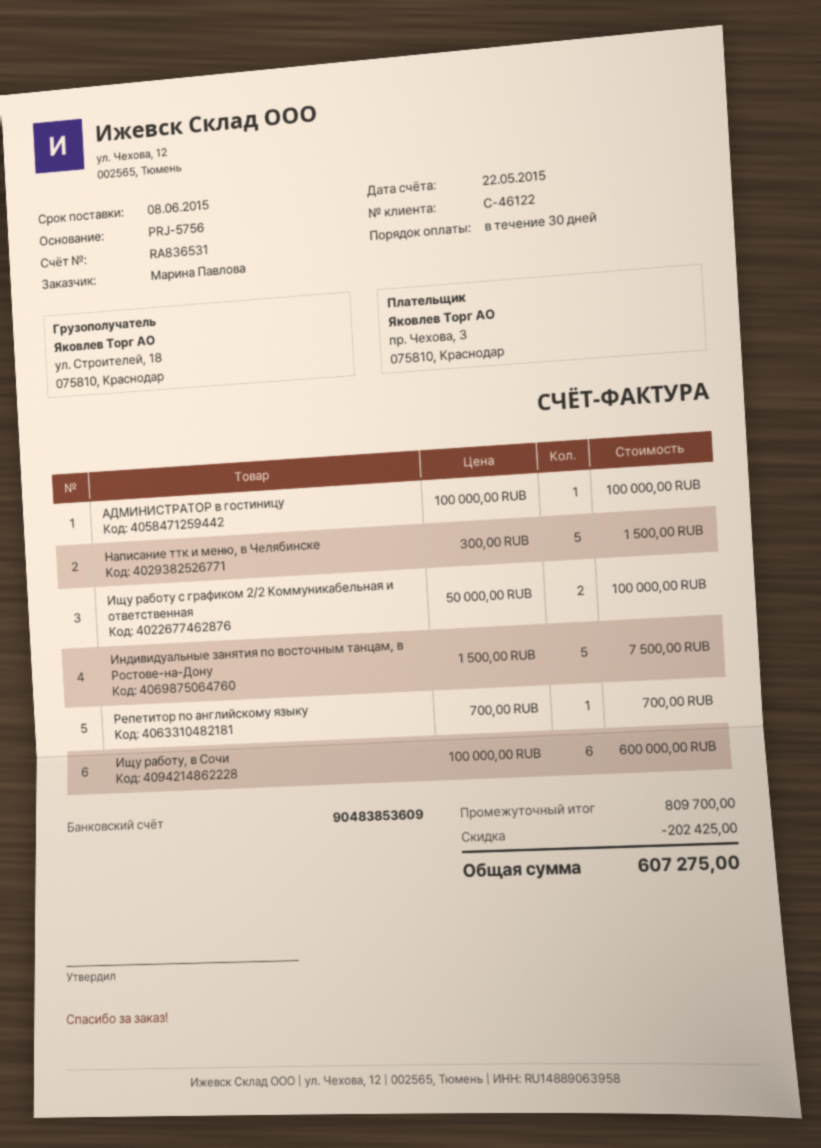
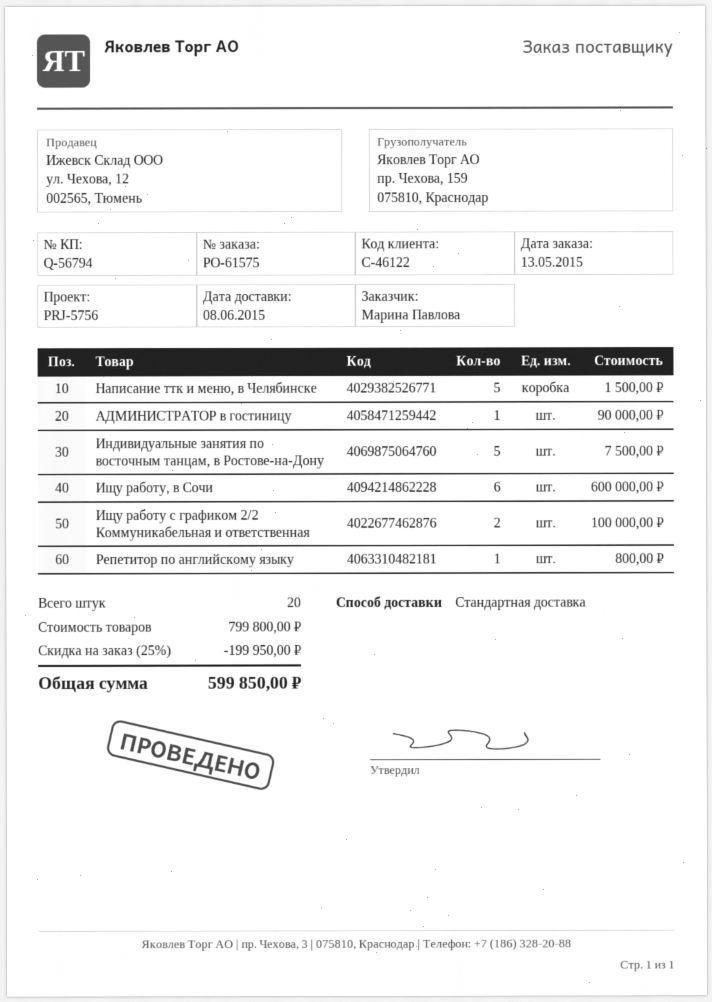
ship to: ул. Строителей, 18, 075810, Краснодар -> пр. Чехова, 159, 075810, Краснодар
АДМИНИСТРАТОР в гостиницу: 1 for 100000.00 -> 1 for 90000.00
Репетитор по английскому языку: 1 for 700.00 -> 1 for 800.00
subtotal: 809700.00 -> 799800.00
discount: 202425.00 -> 199950.00
total: 607275.00 -> 599850.00

